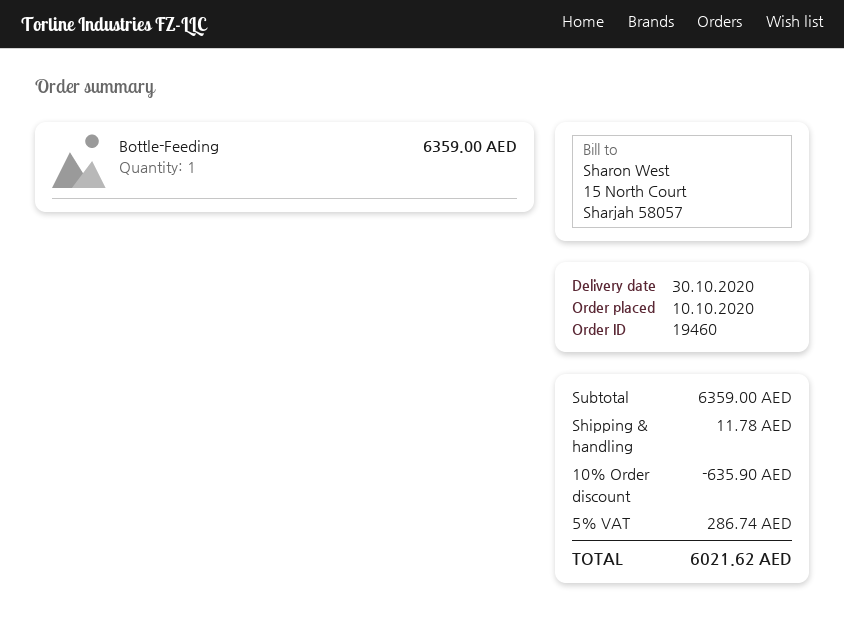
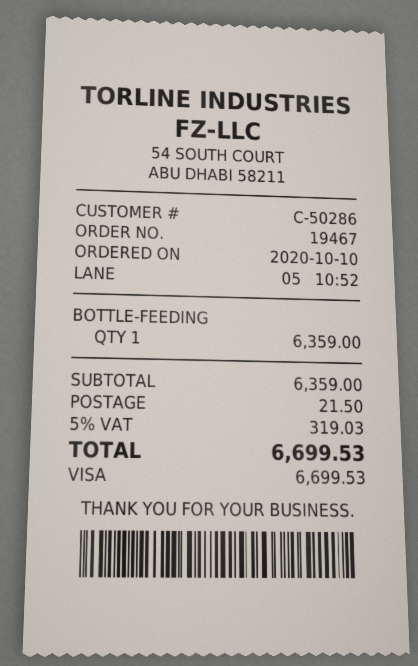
order number: 19460 -> 19467
discount: 10% = 635.90 -> none
shipping: 11.78 -> 21.50
tax: 5% = 286.74 -> 5% = 319.03
total: 6021.62 -> 6699.53

